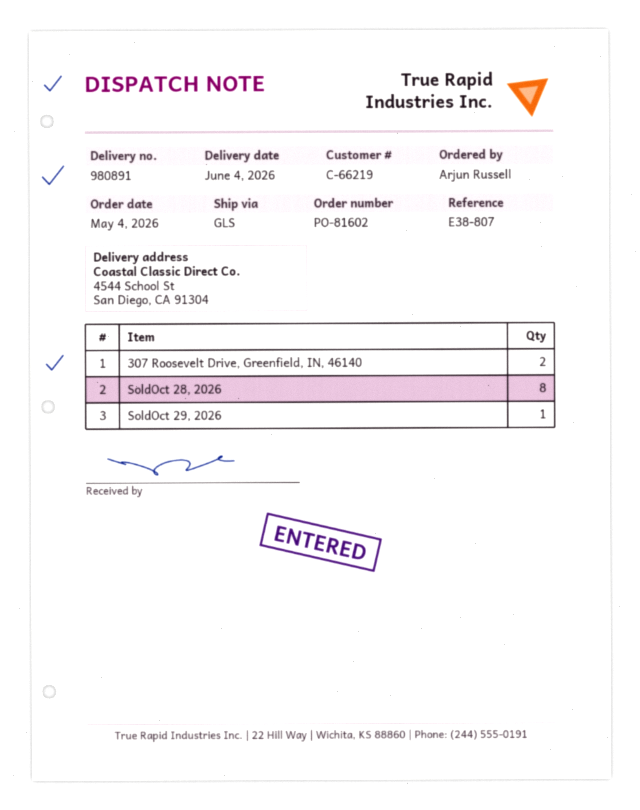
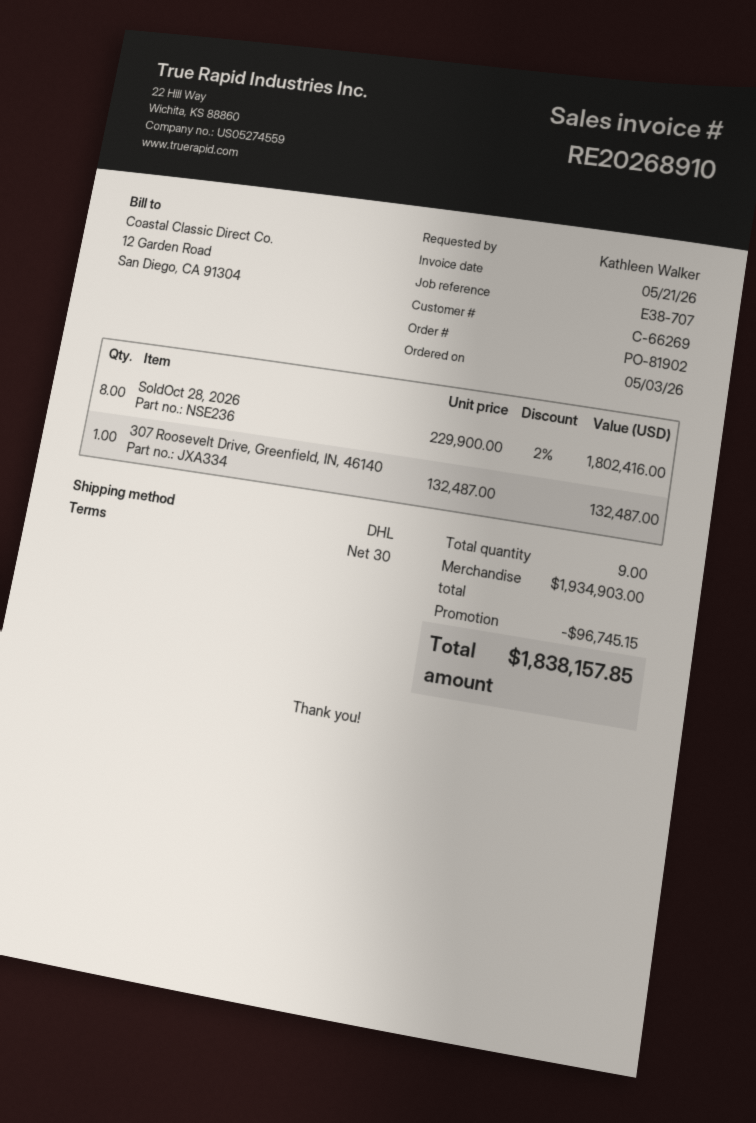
order number: PO-81602 -> PO-81902
order date: 2026-05-04 -> 2026-05-03
customer number: C-66219 -> C-66269
reference: E38-807 -> E38-707
ordered by: Arjun Russell -> Kathleen Walker
shipping method: GLS -> DHL
307 Roosevelt Drive, Greenfield, IN, 46140: 2 -> 1
SoldOct 29, 2026: 1 -> none

